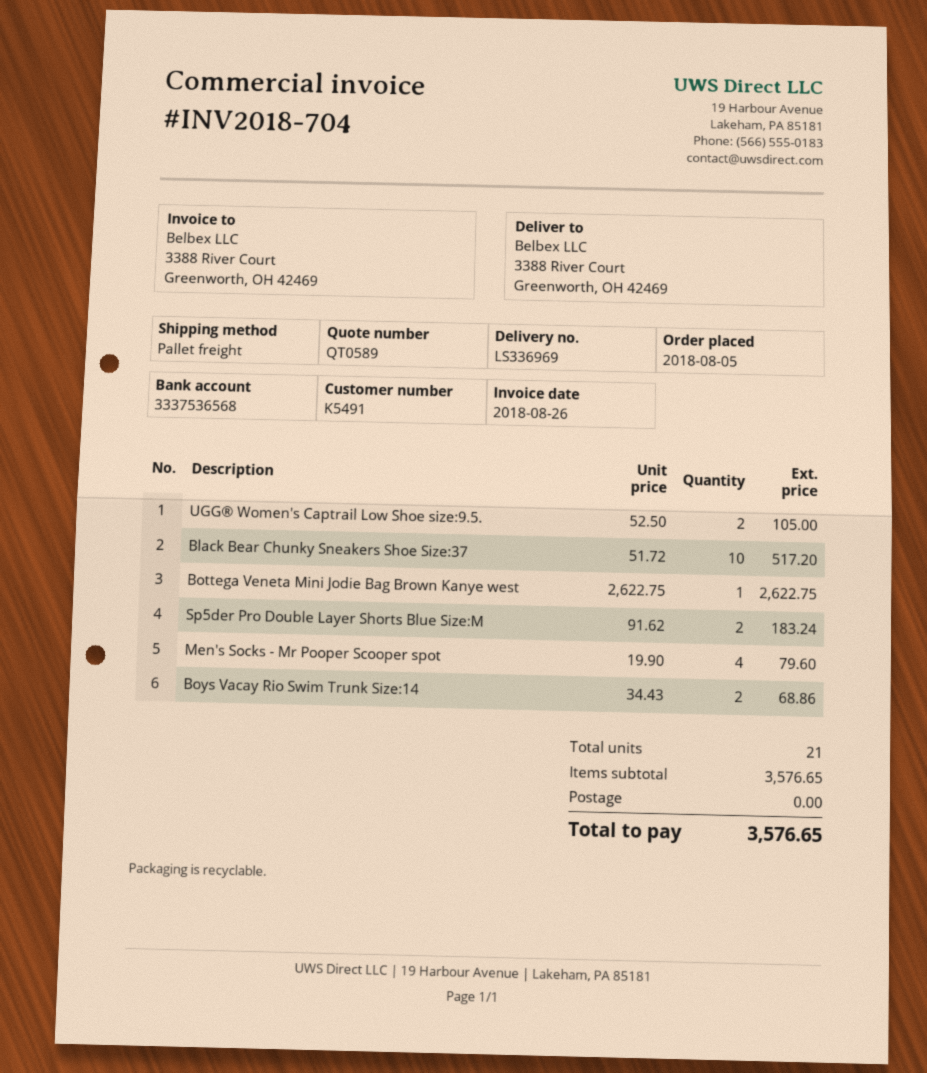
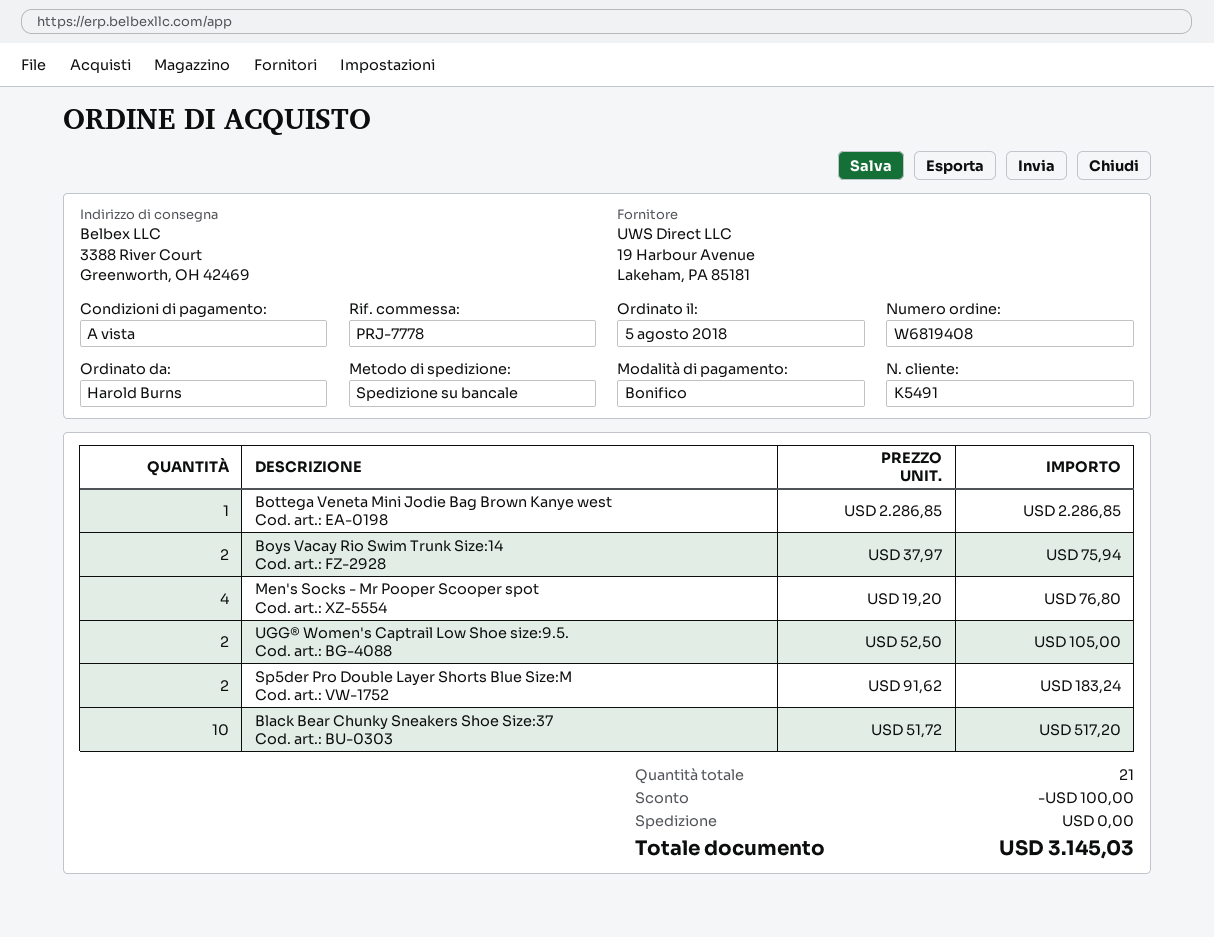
Bottega Veneta Mini Jodie Bag Brown Kanye west: 1 x 2622.75 = 2622.75 -> 1 x 2286.85 = 2286.85
Men's Socks - Mr Pooper Scooper spot: 4 x 19.90 = 79.60 -> 4 x 19.20 = 76.80
Boys Vacay Rio Swim Trunk Size:14: 2 x 34.43 = 68.86 -> 2 x 37.97 = 75.94
discount: none -> 100.00
total: 3576.65 -> 3145.03

